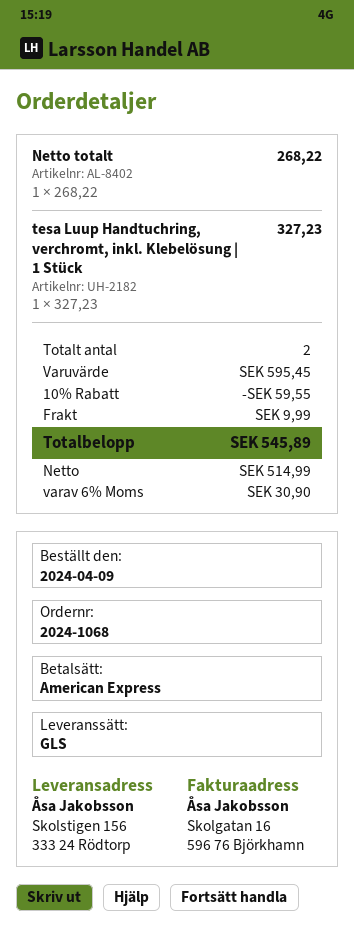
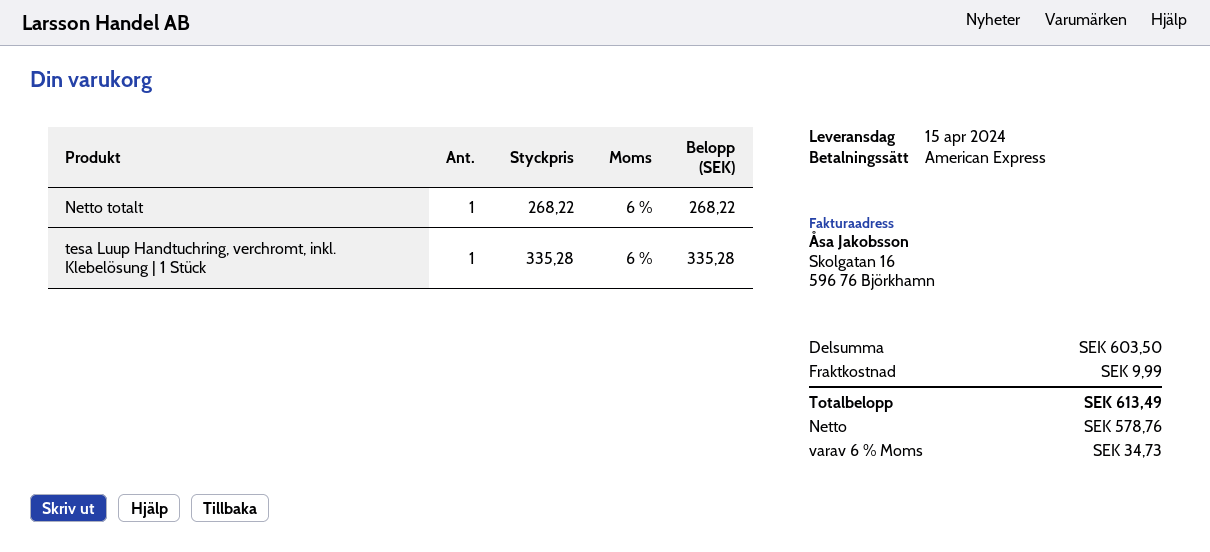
tesa Luup Handtuchring, verchromt, inkl. Klebelösung | 1 Stück: 1 x 327.23 = 327.23 -> 1 x 335.28 = 335.28
subtotal: 595.45 -> 603.50
discount: 10% = 59.55 -> none
net: 514.99 -> 578.76
tax: 6% = 30.90 -> 6% = 34.73
total: 545.89 -> 613.49

